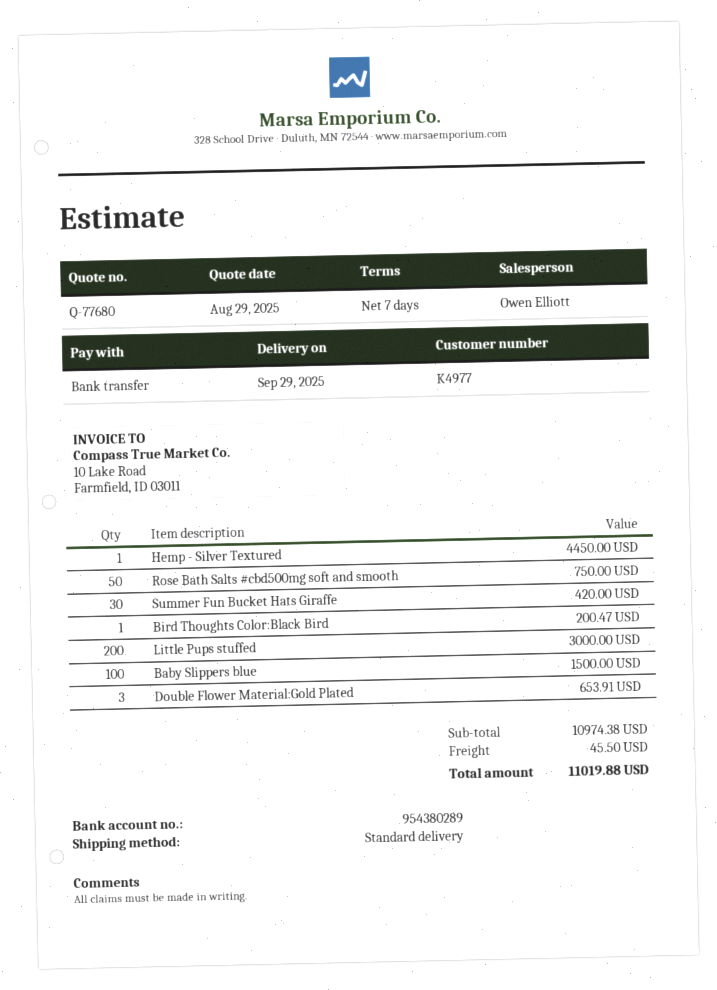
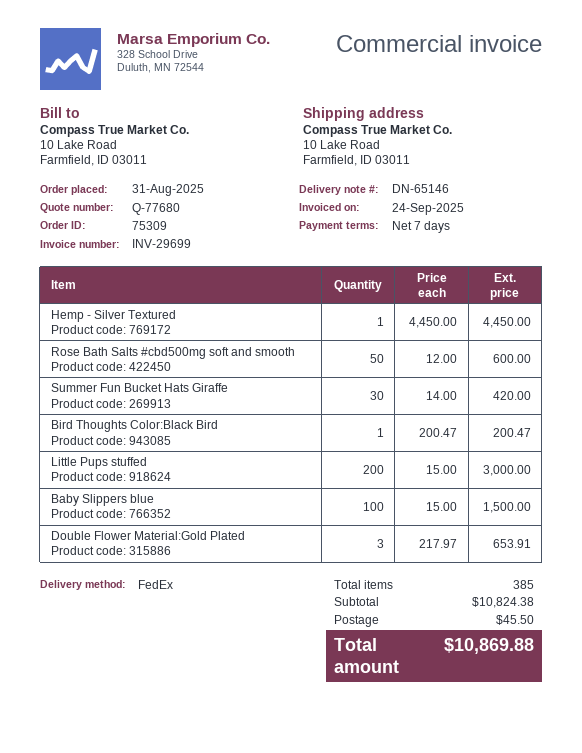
shipping method: standard -> FedEx
Rose Bath Salts #cbd500mg soft and smooth: 50 for 750.00 -> 50 for 600.00
subtotal: 10974.38 -> 10824.38
total: 11019.88 -> 10869.88

